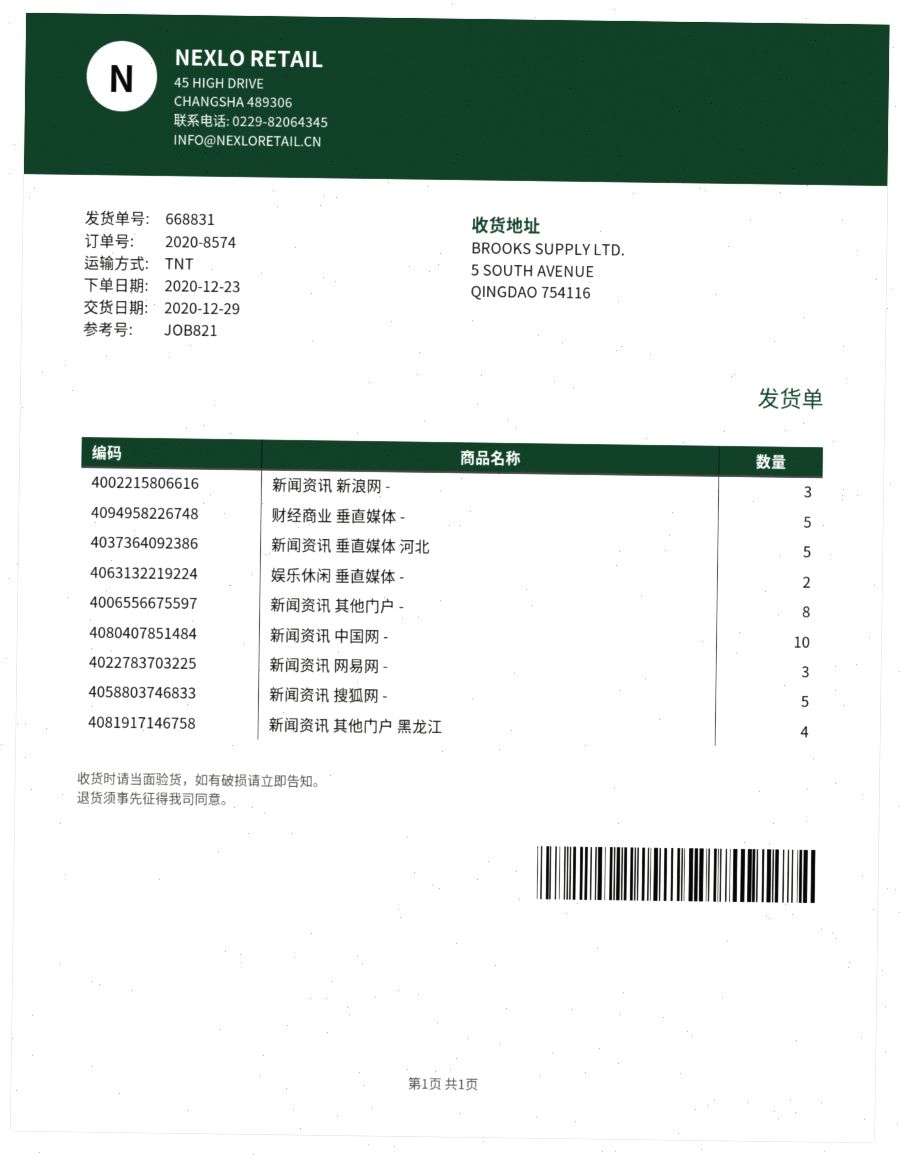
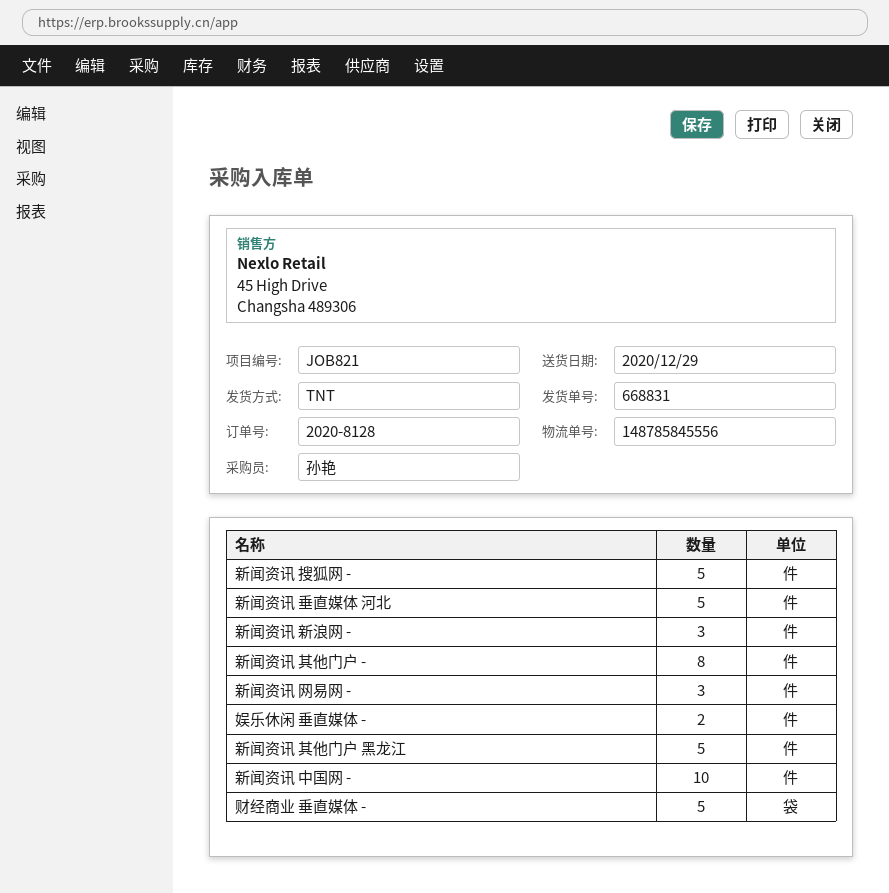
order number: 2020-8574 -> 2020-8128
新闻资讯 其他门户 黑龙江: 4 -> 5

